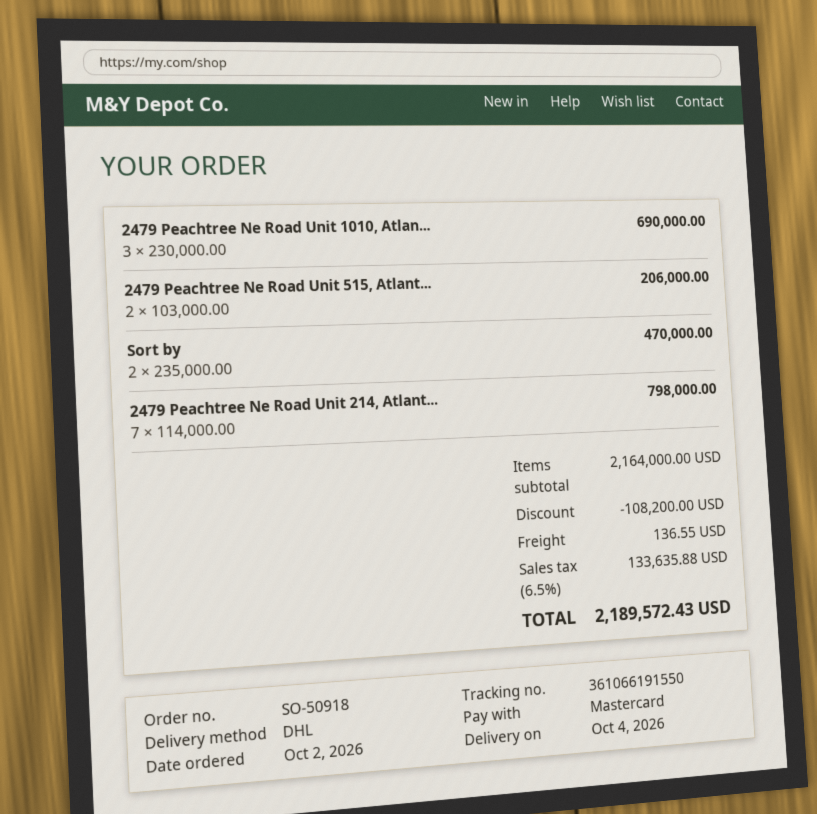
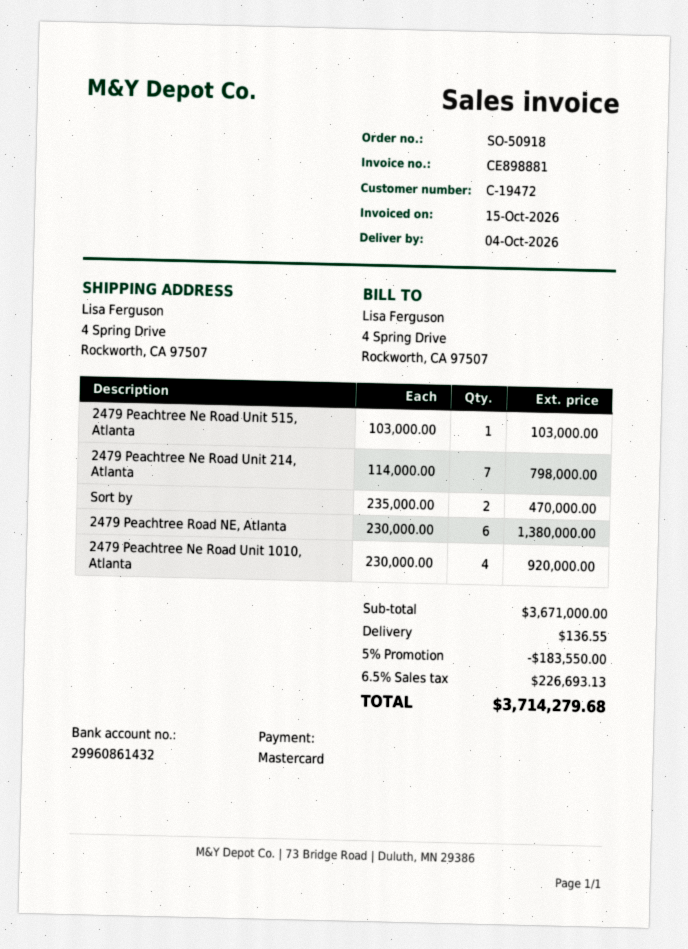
2479 Peachtree Ne Road Unit 1010, Atlan...: 3 x 230000.00 = 690000.00 -> 4 x 230000.00 = 920000.00
2479 Peachtree Ne Road Unit 515, Atlant...: 2 x 103000.00 = 206000.00 -> 1 x 103000.00 = 103000.00
2479 Peachtree Road NE, Atlanta: none -> 6 x 230000.00 = 1380000.00
subtotal: 2164000.00 -> 3671000.00
discount: 108200.00 -> 183550.00
tax: 6.5% = 133635.88 -> 6.5% = 226693.13
total: 2189572.43 -> 3714279.68

